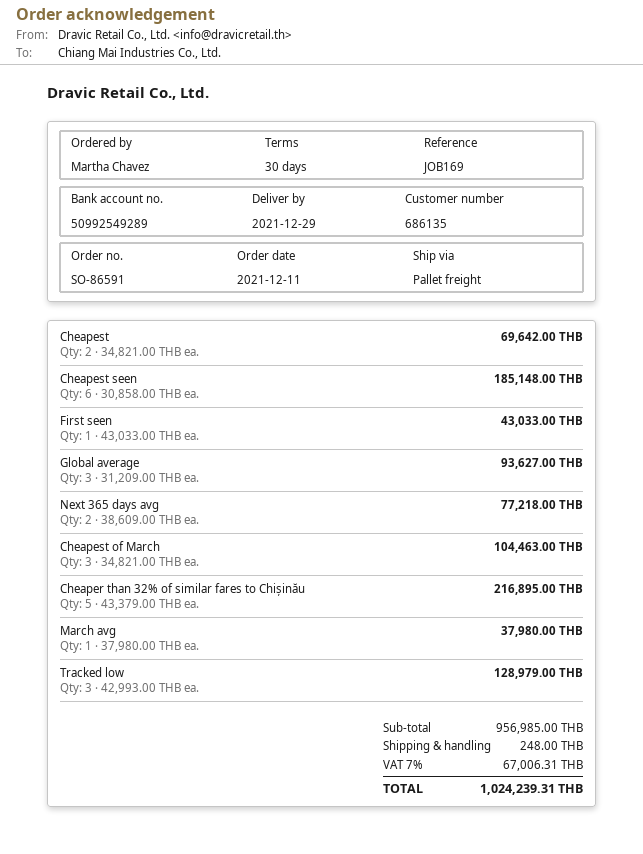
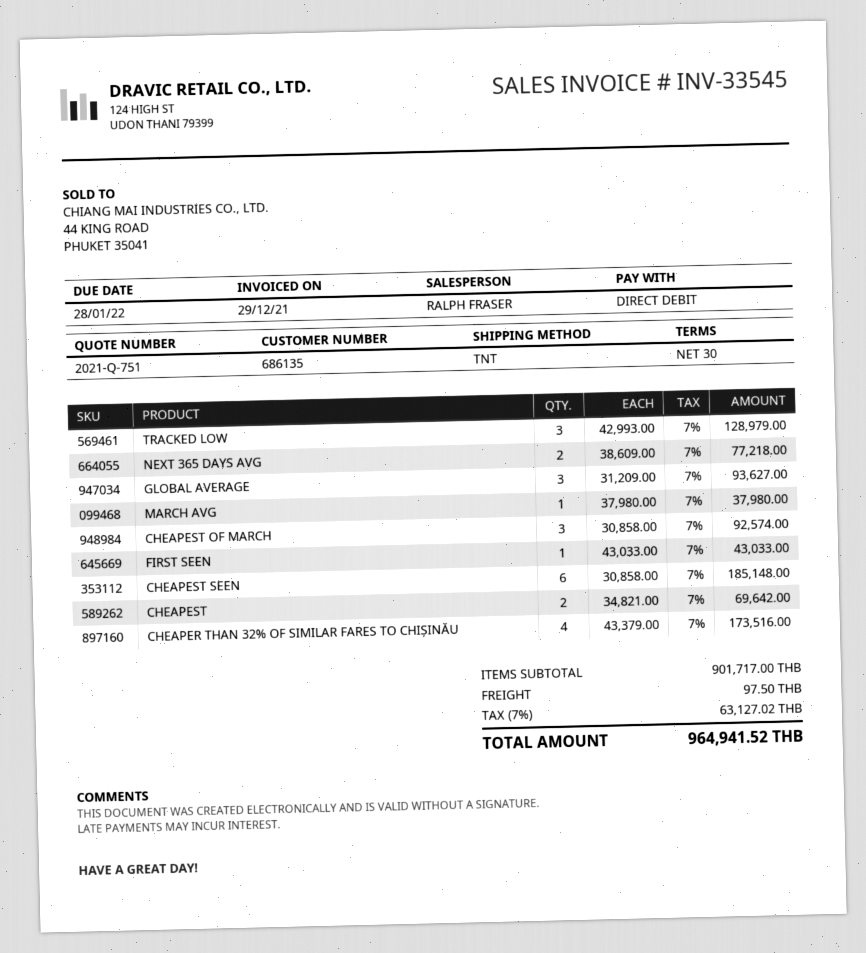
shipping method: pallet freight -> TNT
Cheapest of March: 3 x 34821.00 = 104463.00 -> 3 x 30858.00 = 92574.00
Cheaper than 32% of similar fares to Chișinău: 5 x 43379.00 = 216895.00 -> 4 x 43379.00 = 173516.00
subtotal: 956985.00 -> 901717.00
shipping: 248.00 -> 97.50
tax: 7% = 67006.31 -> 7% = 63127.02
total: 1024239.31 -> 964941.52

